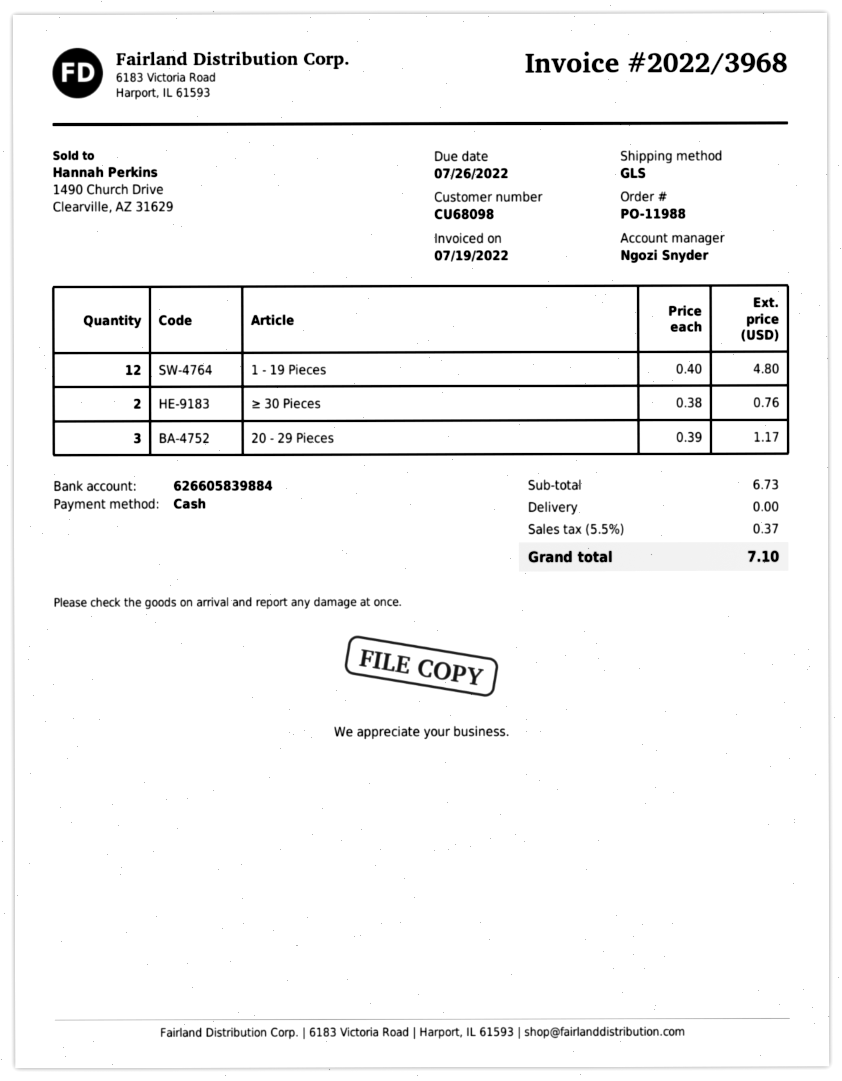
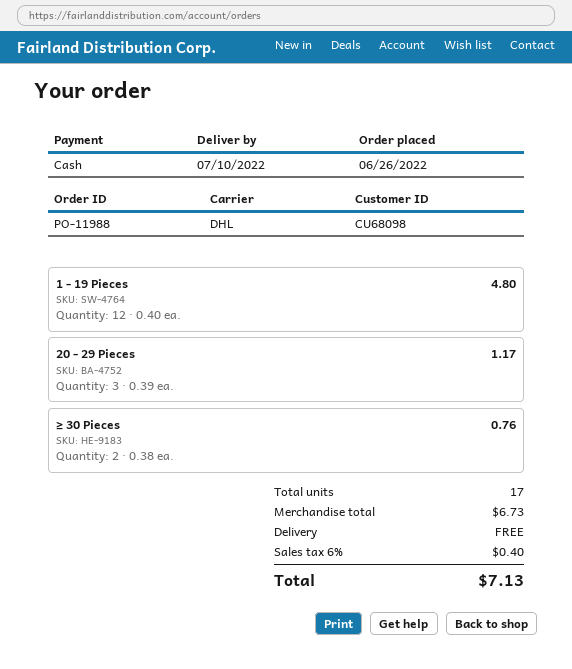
shipping method: GLS -> DHL
tax: 5.5% = 0.37 -> 6% = 0.40
total: 7.10 -> 7.13

